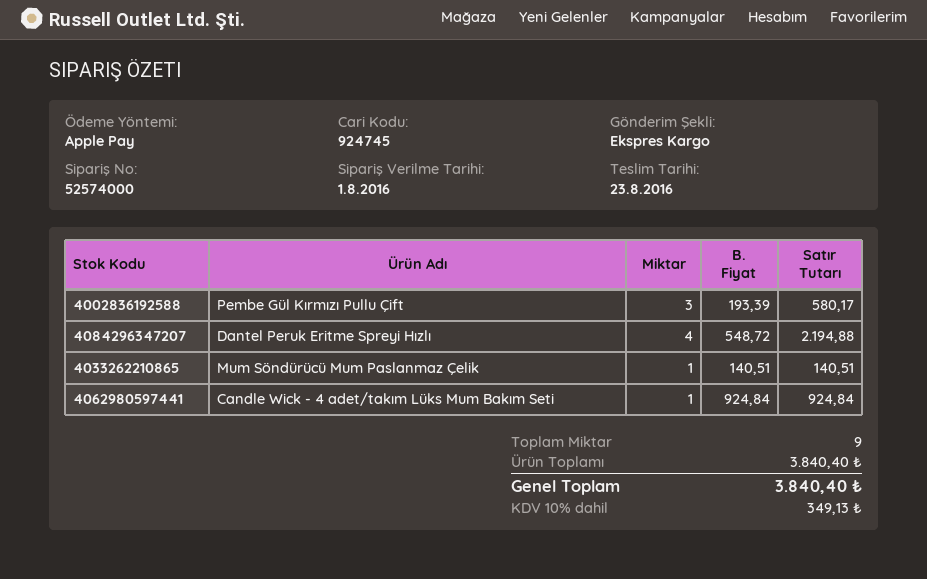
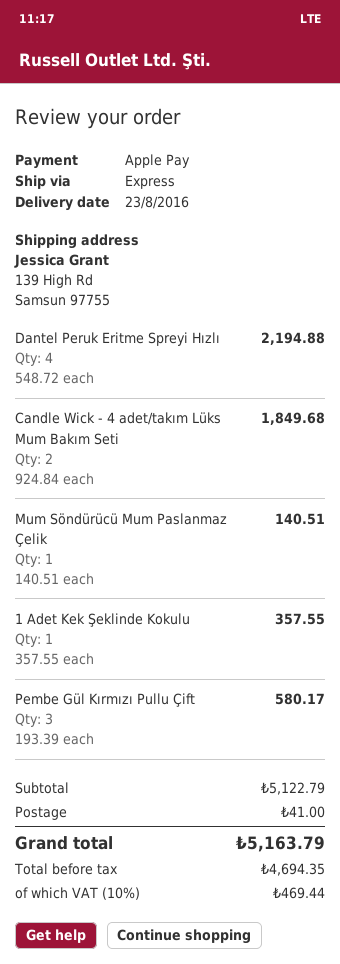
Candle Wick - 4 adet/takım Lüks Mum Bakım Seti: 1 x 924.84 = 924.84 -> 2 x 924.84 = 1849.68
1 Adet Kek Şeklinde Kokulu: none -> 1 x 357.55 = 357.55
subtotal: 3840.40 -> 5122.79
shipping: none -> 41.00
tax: 10% = 349.13 -> 10% = 469.44
total: 3840.40 -> 5163.79

